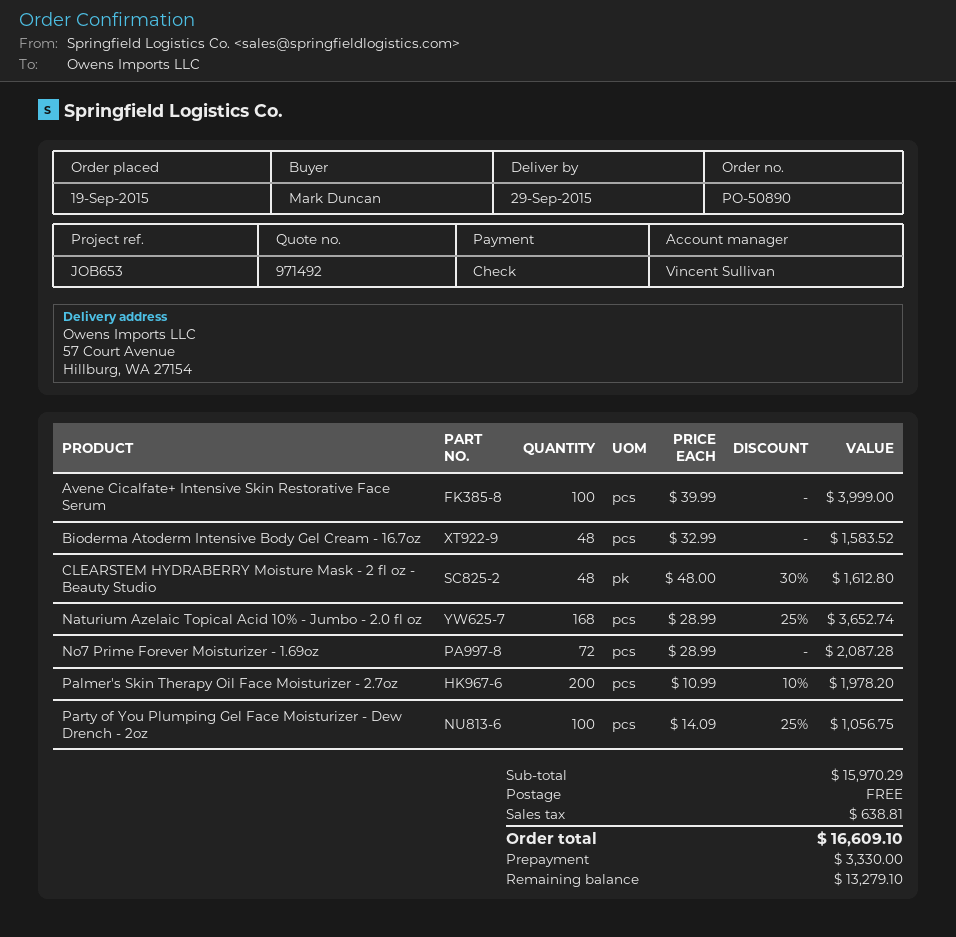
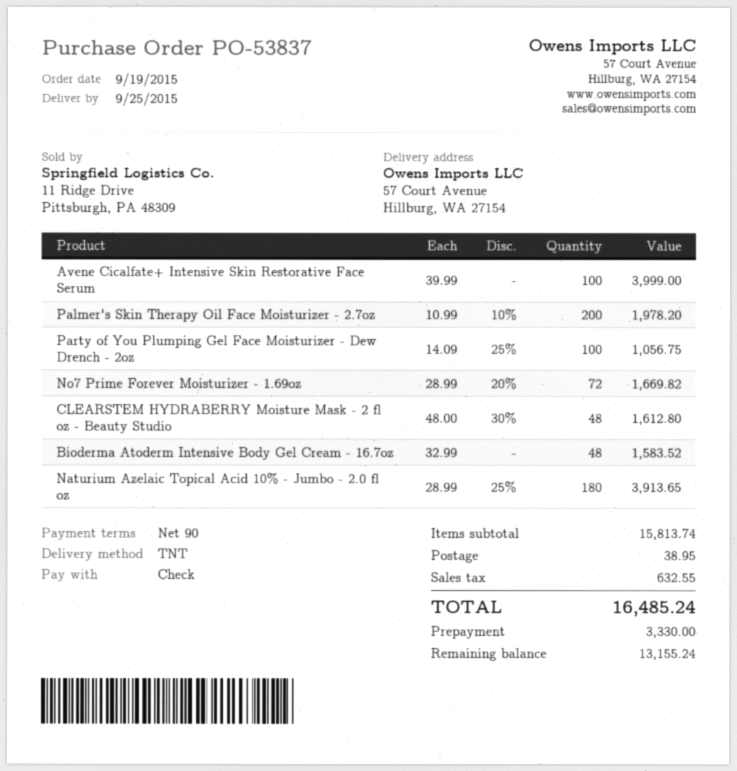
order number: PO-50890 -> PO-53837
delivery date: 2015-09-29 -> 2015-09-25
Naturium Azelaic Topical Acid 10% - Jumbo - 2.0 fl oz: 168 x 28.99 - 25% = 3652.74 -> 180 x 28.99 - 25% = 3913.65
No7 Prime Forever Moisturizer - 1.69oz: 72 x 28.99 = 2087.28 -> 72 x 28.99 - 20% = 1669.82
subtotal: 15970.29 -> 15813.74
shipping: 0.00 -> 38.95
tax: 638.81 -> 632.55
total: 16609.10 -> 16485.24
balance: 13279.10 -> 13155.24

